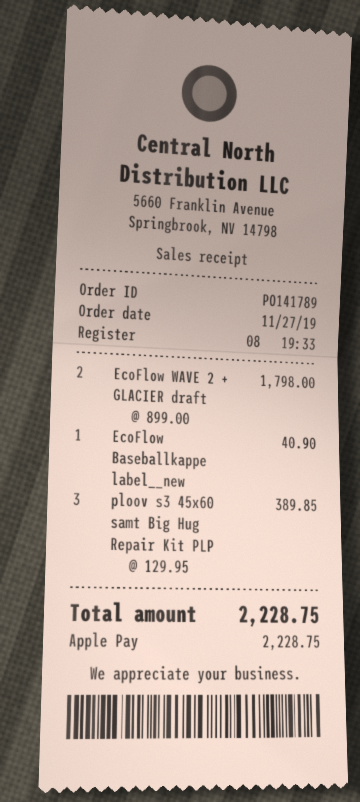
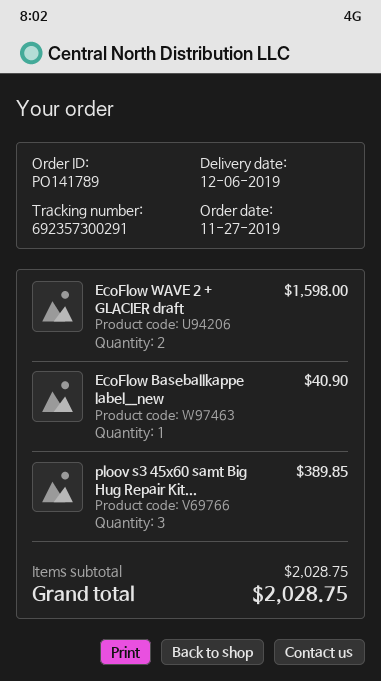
EcoFlow WAVE 2 + GLACIER draft: 2 for 1798.00 -> 2 for 1598.00
total: 2228.75 -> 2028.75

